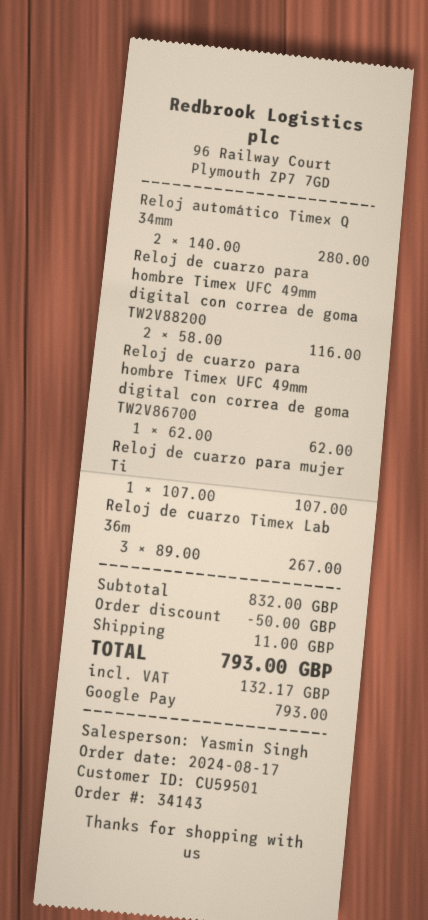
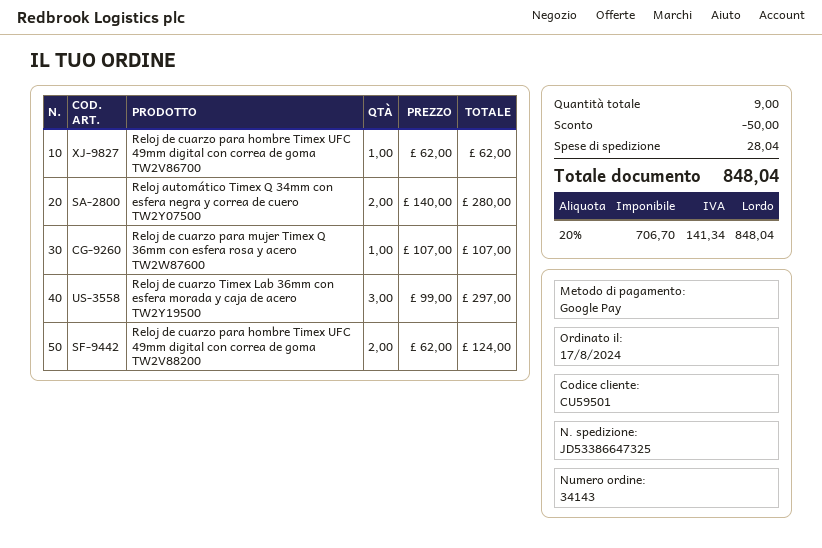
Reloj de cuarzo para hombre Timex UFC 49mm digital con correa de goma TW2V88200: 2 x 58.00 = 116.00 -> 2 x 62.00 = 124.00
Reloj de cuarzo Timex Lab 36m: 3 x 89.00 = 267.00 -> 3 x 99.00 = 297.00
shipping: 11.00 -> 28.04
tax: 132.17 -> 141.34
total: 793.00 -> 848.04

